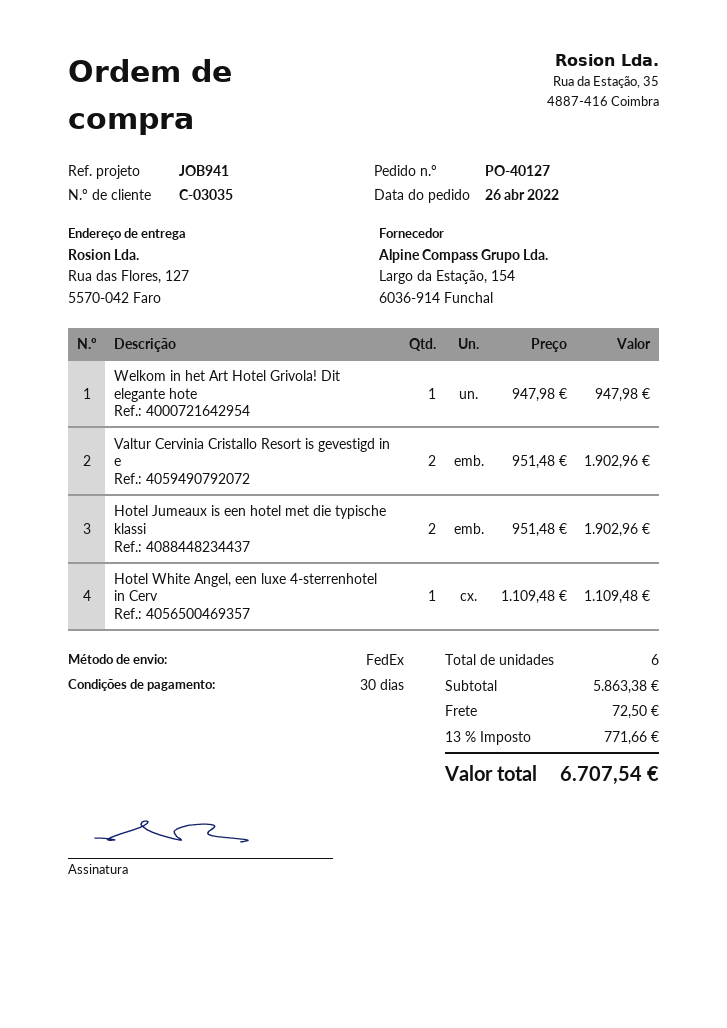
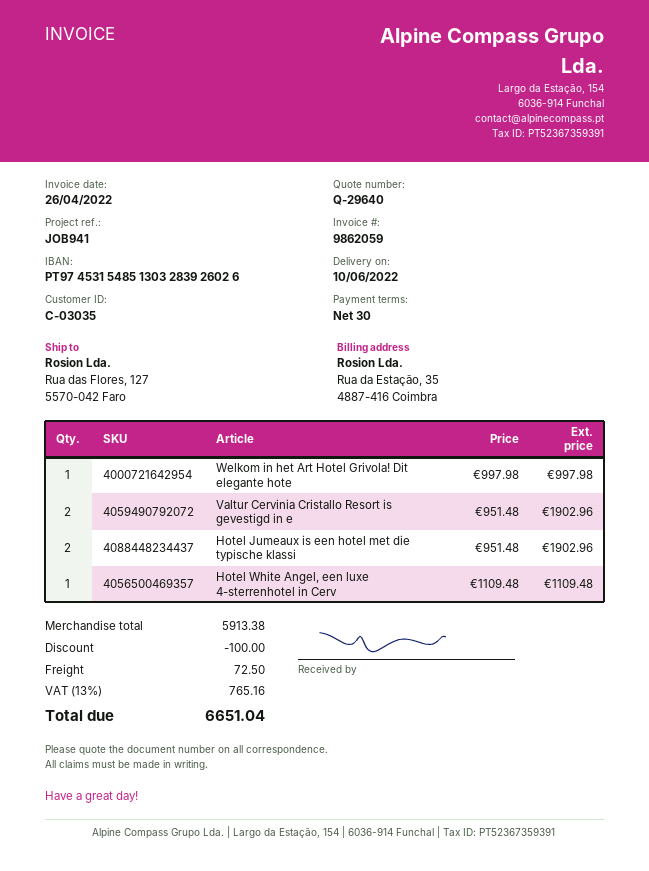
Welkom in het Art Hotel Grivola! Dit elegante hote: 1 x 947.98 = 947.98 -> 1 x 997.98 = 997.98
subtotal: 5863.38 -> 5913.38
discount: none -> 100.00
tax: 13% = 771.66 -> 13% = 765.16
total: 6707.54 -> 6651.04

